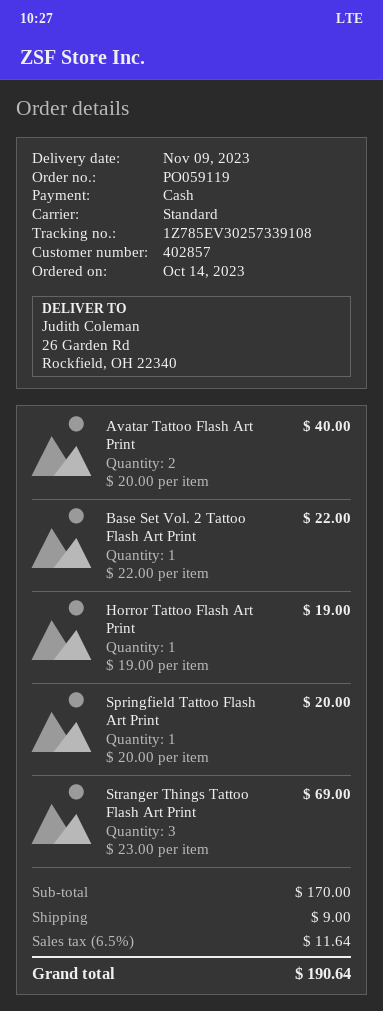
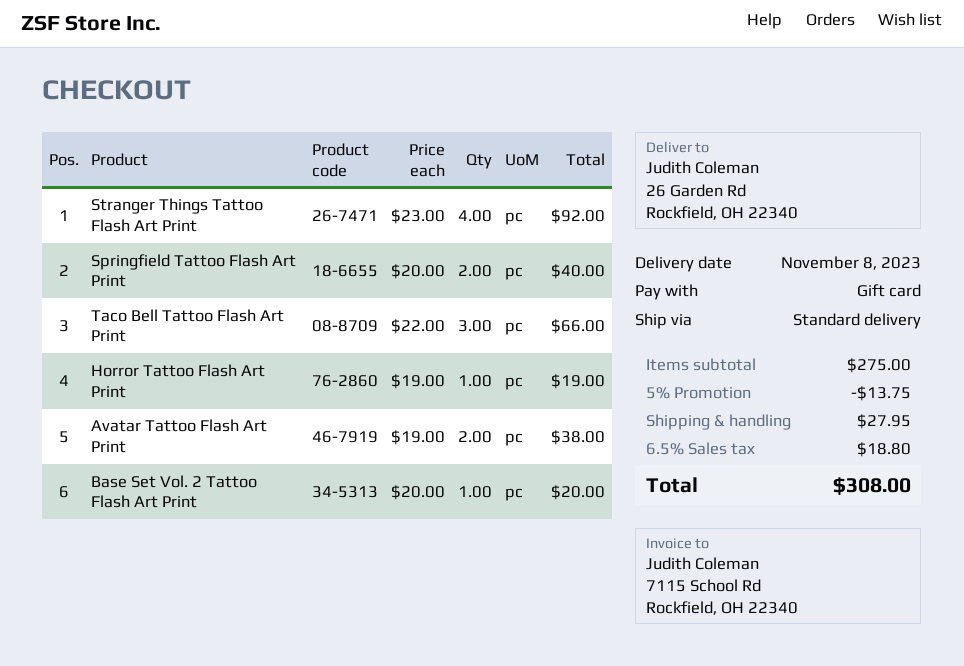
delivery date: 2023-11-09 -> 2023-11-08
payment method: cash -> gift card
Avatar Tattoo Flash Art Print: 2 x 20.00 = 40.00 -> 2 x 19.00 = 38.00
Base Set Vol. 2 Tattoo Flash Art Print: 1 x 22.00 = 22.00 -> 1 x 20.00 = 20.00
Springfield Tattoo Flash Art Print: 1 x 20.00 = 20.00 -> 2 x 20.00 = 40.00
Stranger Things Tattoo Flash Art Print: 3 x 23.00 = 69.00 -> 4 x 23.00 = 92.00
Taco Bell Tattoo Flash Art Print: none -> 3 x 22.00 = 66.00
subtotal: 170.00 -> 275.00
discount: none -> 5% = 13.75
shipping: 9.00 -> 27.95
tax: 6.5% = 11.64 -> 6.5% = 18.80
total: 190.64 -> 308.00

